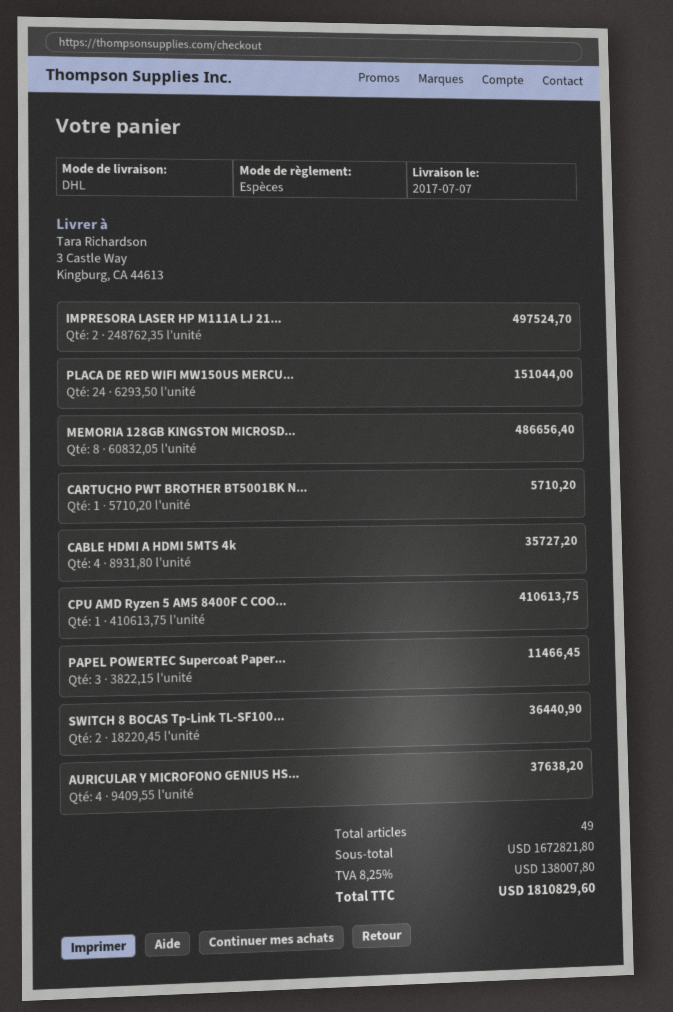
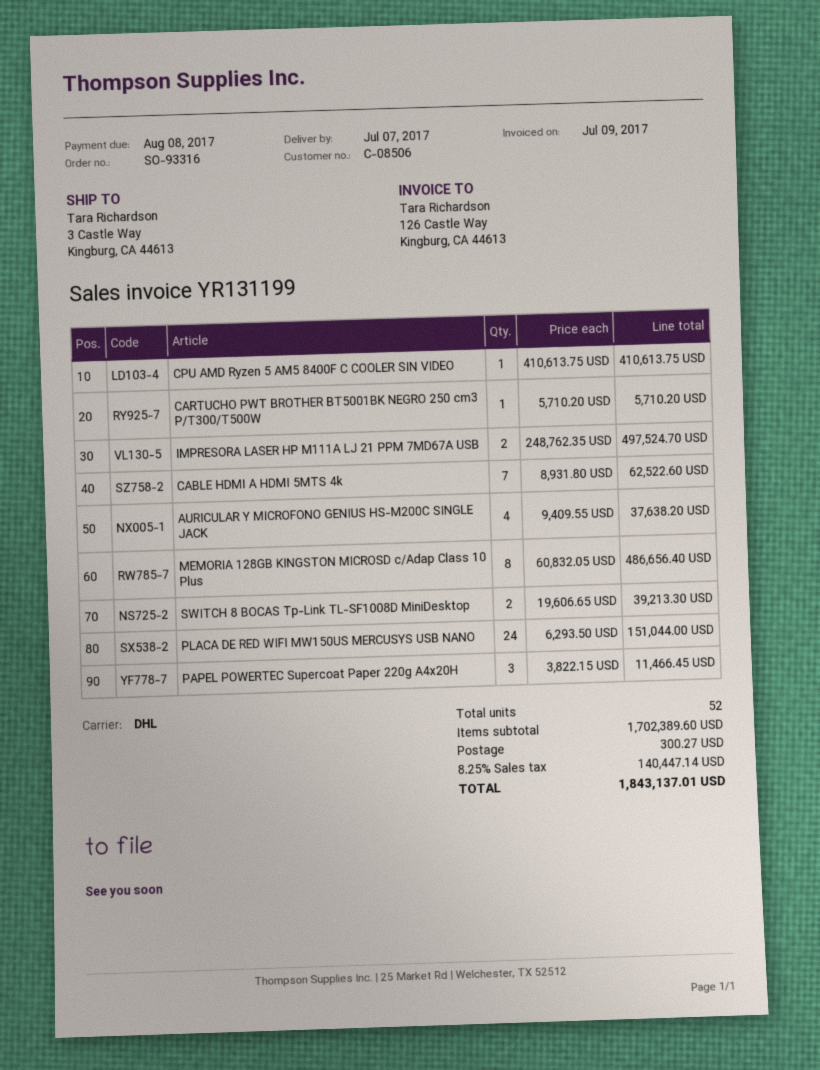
CABLE HDMI A HDMI 5MTS 4k: 4 x 8931.80 = 35727.20 -> 7 x 8931.80 = 62522.60
SWITCH 8 BOCAS Tp-Link TL-SF100...: 2 x 18220.45 = 36440.90 -> 2 x 19606.65 = 39213.30
total quantity: 49 -> 52
subtotal: 1672821.80 -> 1702389.60
shipping: none -> 300.27
tax: 8.25% = 138007.80 -> 8.25% = 140447.14
total: 1810829.60 -> 1843137.01

